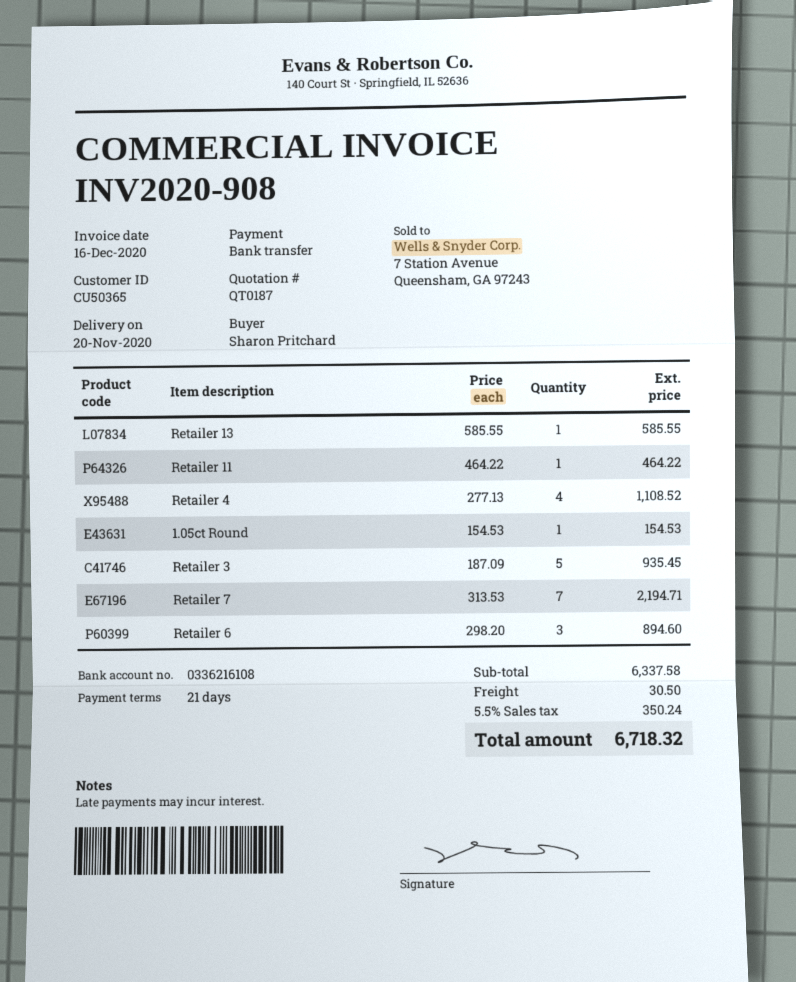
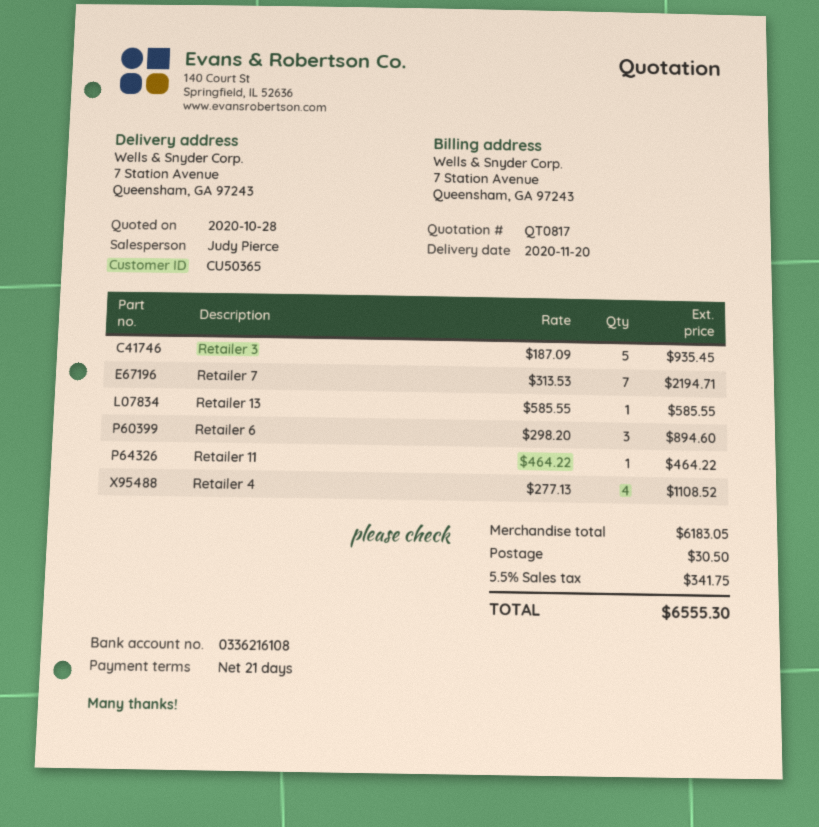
quote number: QT0187 -> QT0817
1.05ct Round: 1 x 154.53 = 154.53 -> none
subtotal: 6337.58 -> 6183.05
tax: 5.5% = 350.24 -> 5.5% = 341.75
total: 6718.32 -> 6555.30

